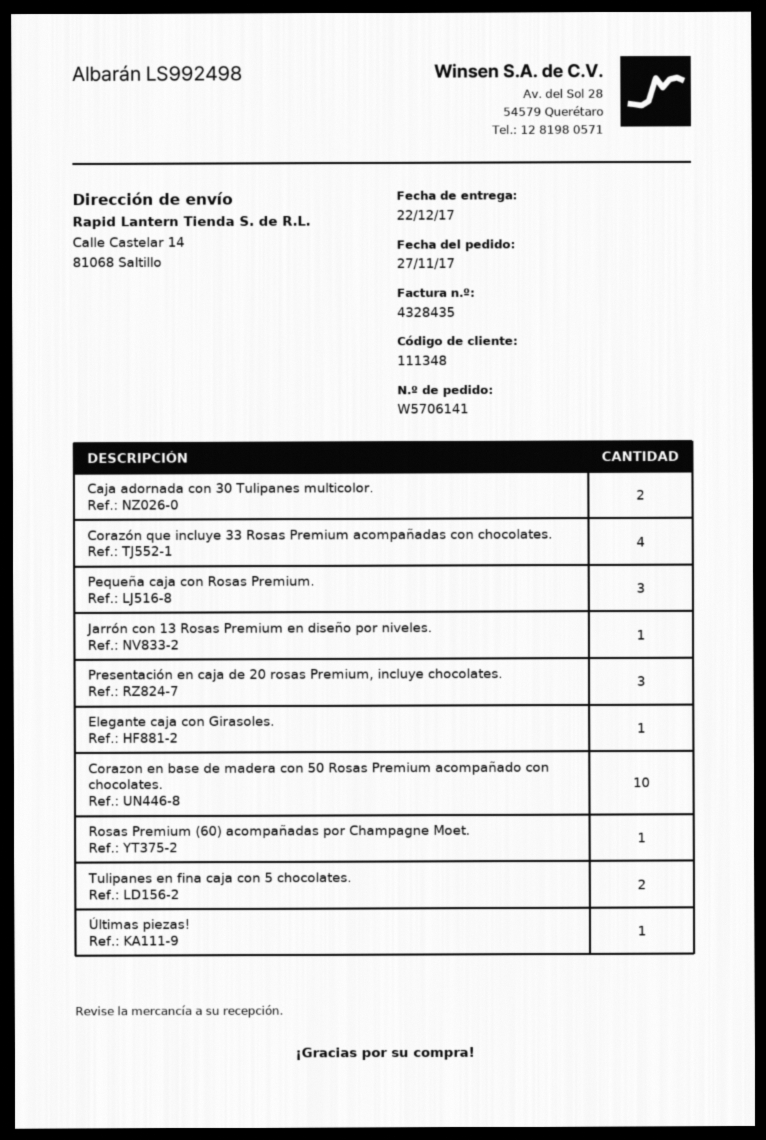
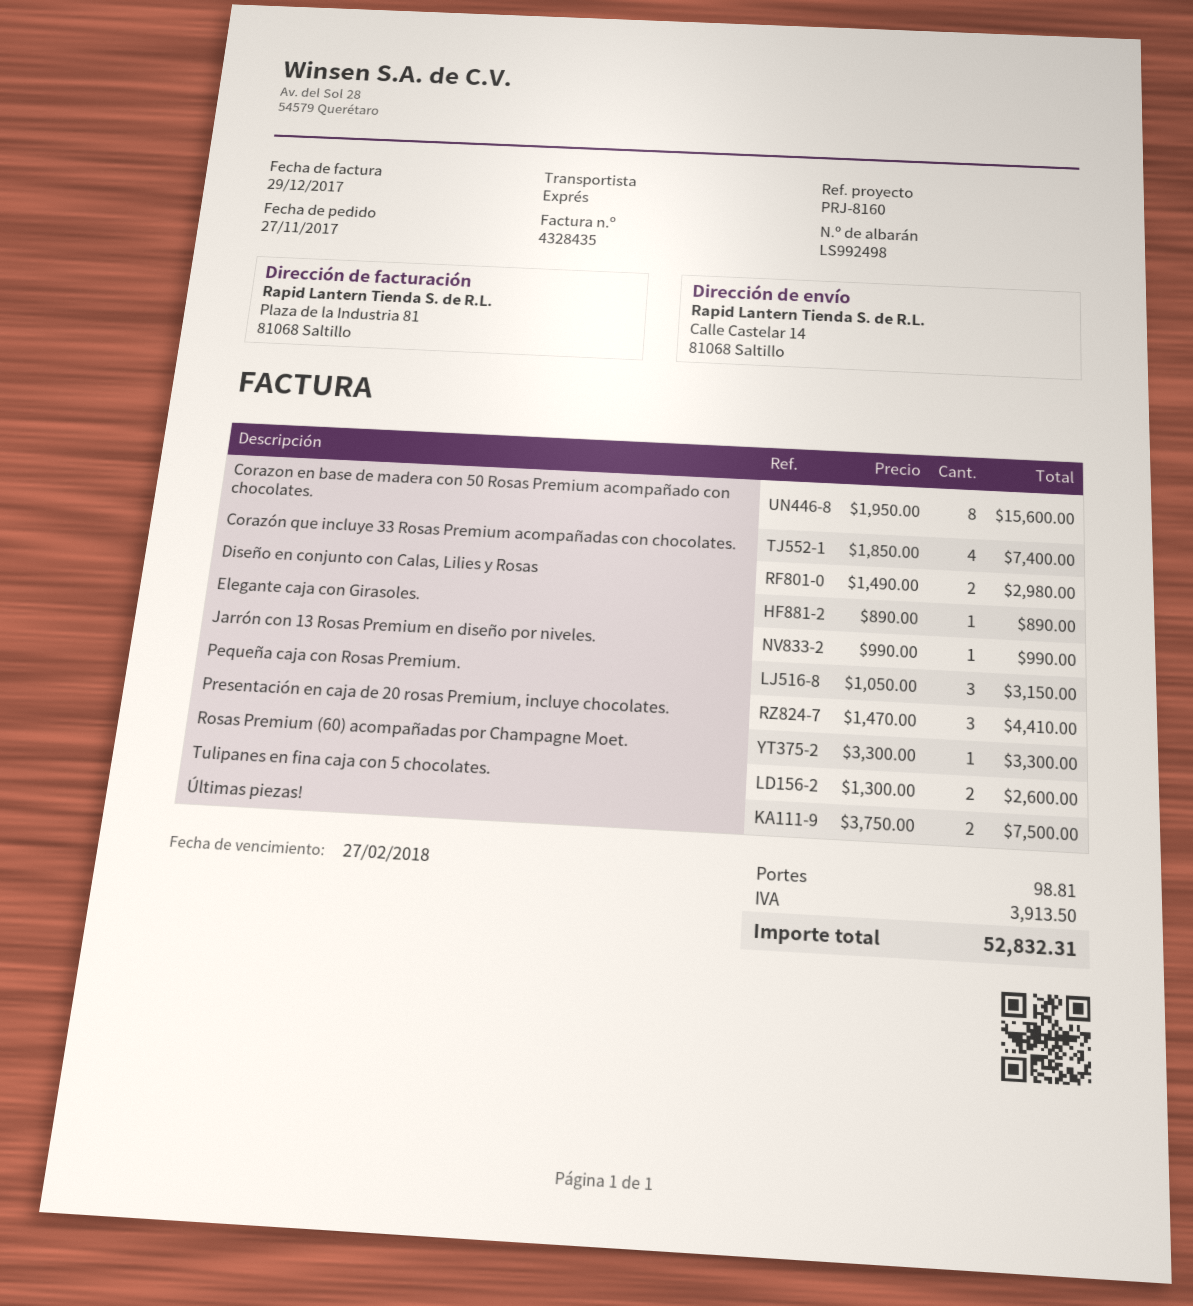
Caja adornada con 30 Tulipanes multicolor.: 2 -> none
Corazon en base de madera con 50 Rosas Premium acompañado con chocolates.: 10 -> 8
Últimas piezas!: 1 -> 2
Diseño en conjunto con Calas, Lilies y Rosas: none -> 2

